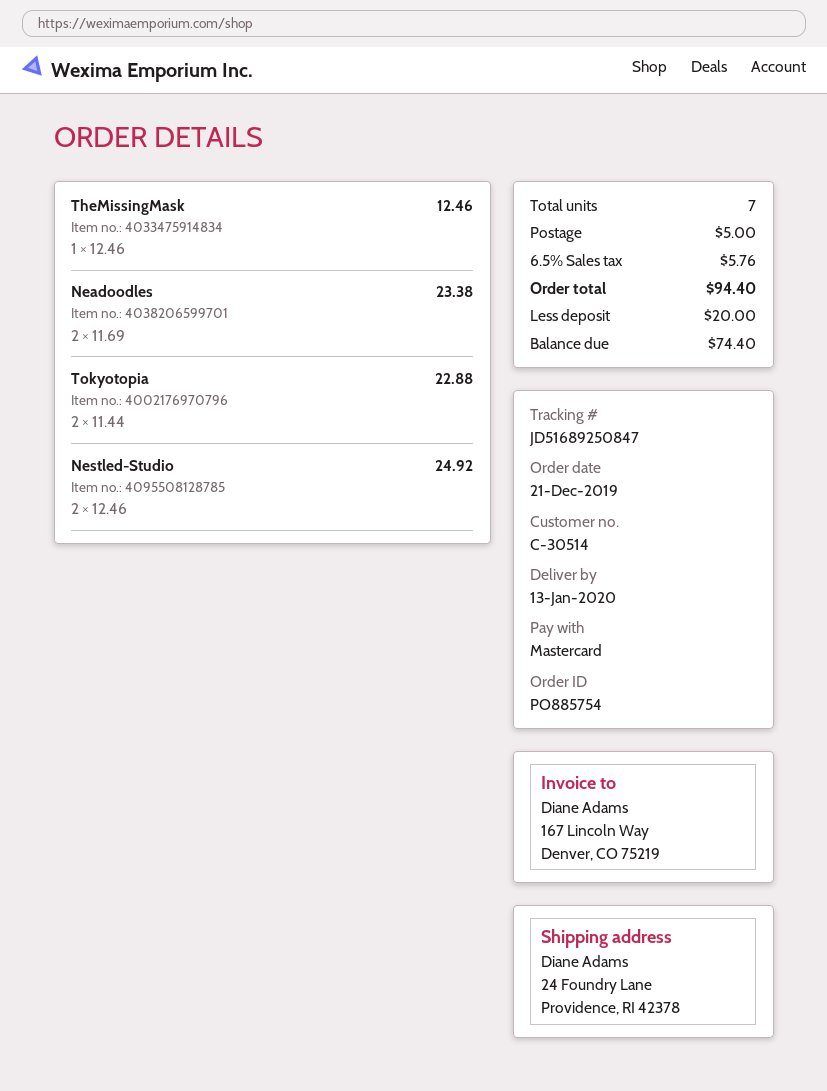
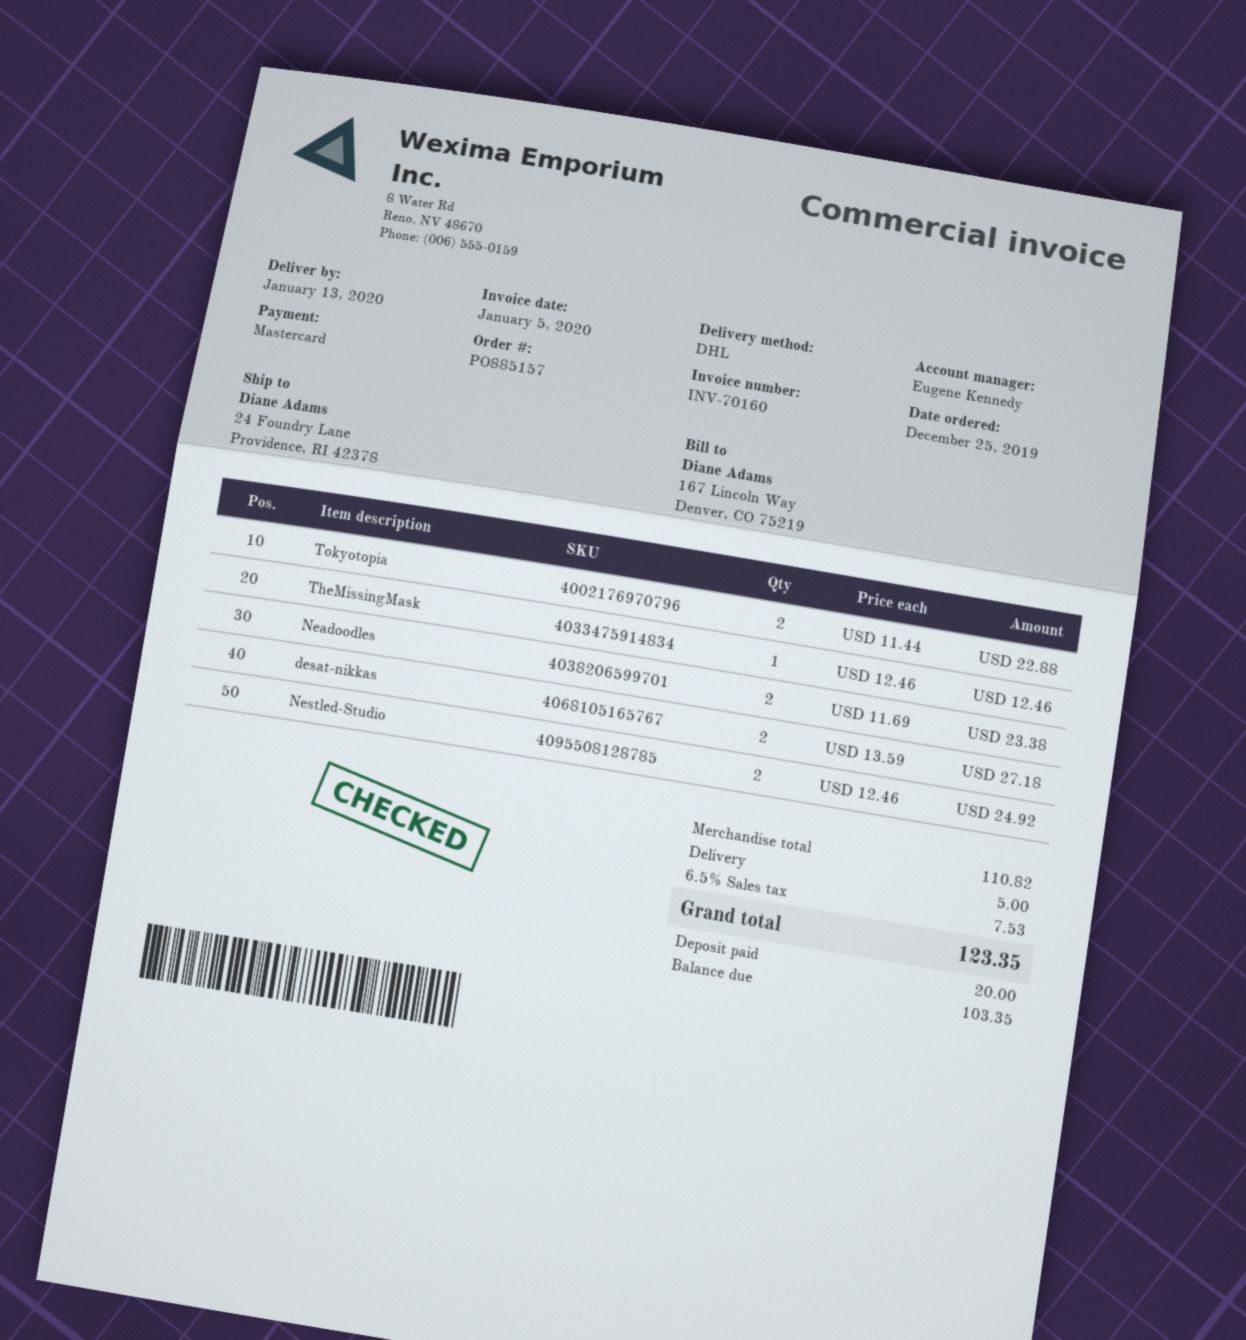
order number: PO885754 -> PO885157
order date: 2019-12-21 -> 2019-12-25
desat-nikkas: none -> 2 x 13.59 = 27.18
tax: 6.5% = 5.76 -> 6.5% = 7.53
total: 94.40 -> 123.35
balance: 74.40 -> 103.35

